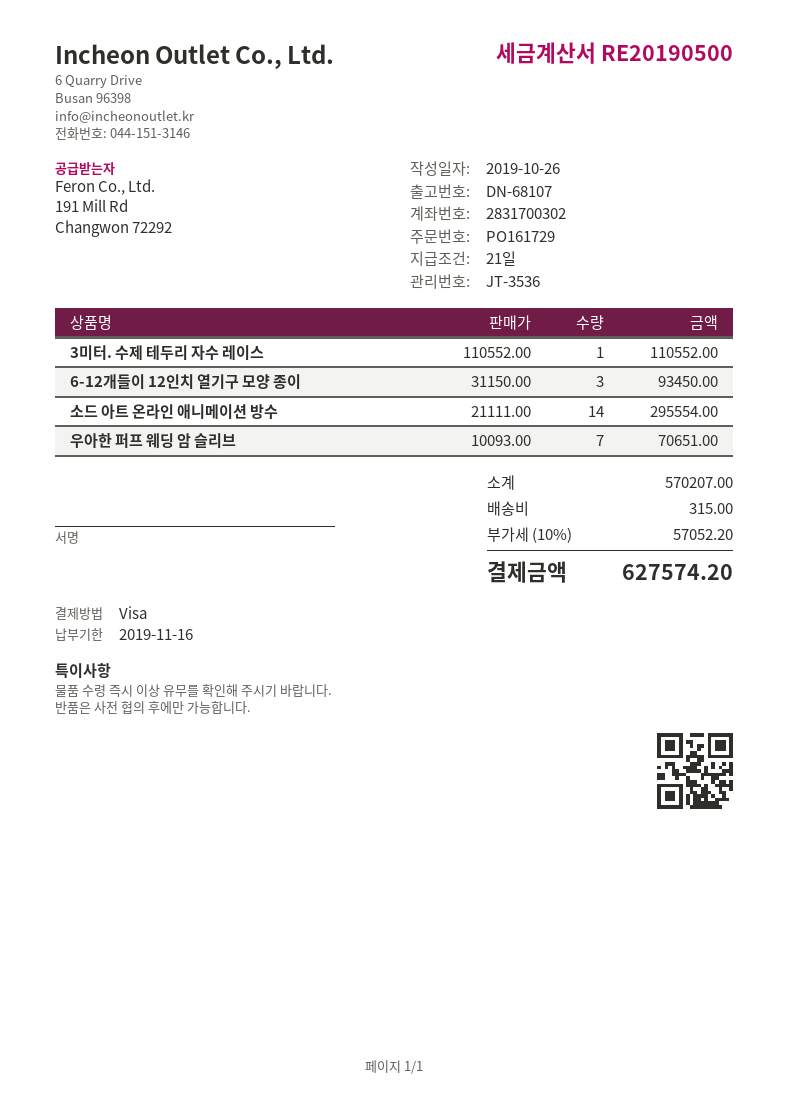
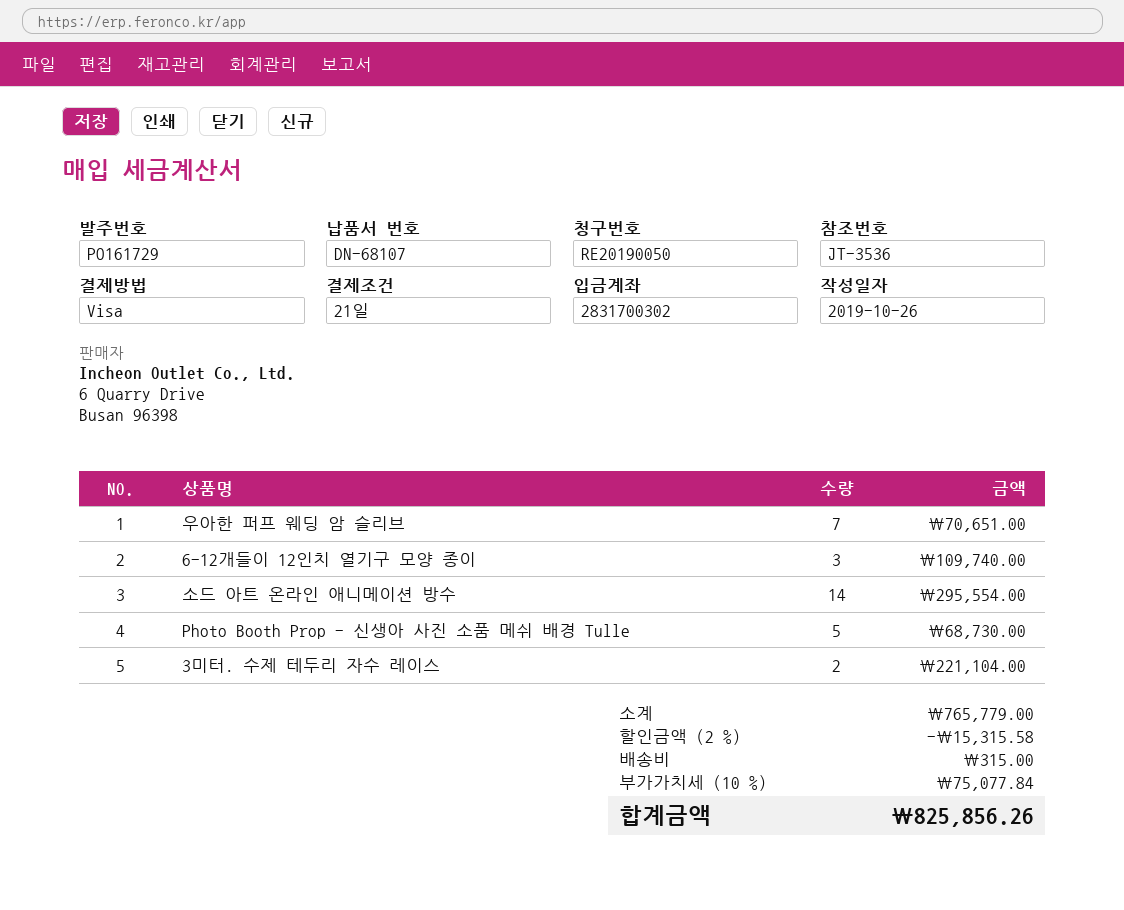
invoice number: RE20190500 -> RE20190050
3미터. 수제 테두리 자수 레이스: 1 for 110552.00 -> 2 for 221104.00
6-12개들이 12인치 열기구 모양 종이: 3 for 93450.00 -> 3 for 109740.00
Photo Booth Prop - 신생아 사진 소품 메쉬 배경 Tulle: none -> 5 for 68730.00
subtotal: 570207.00 -> 765779.00
discount: none -> 2% = 15315.58
tax: 10% = 57052.20 -> 10% = 75077.84
total: 627574.20 -> 825856.26

